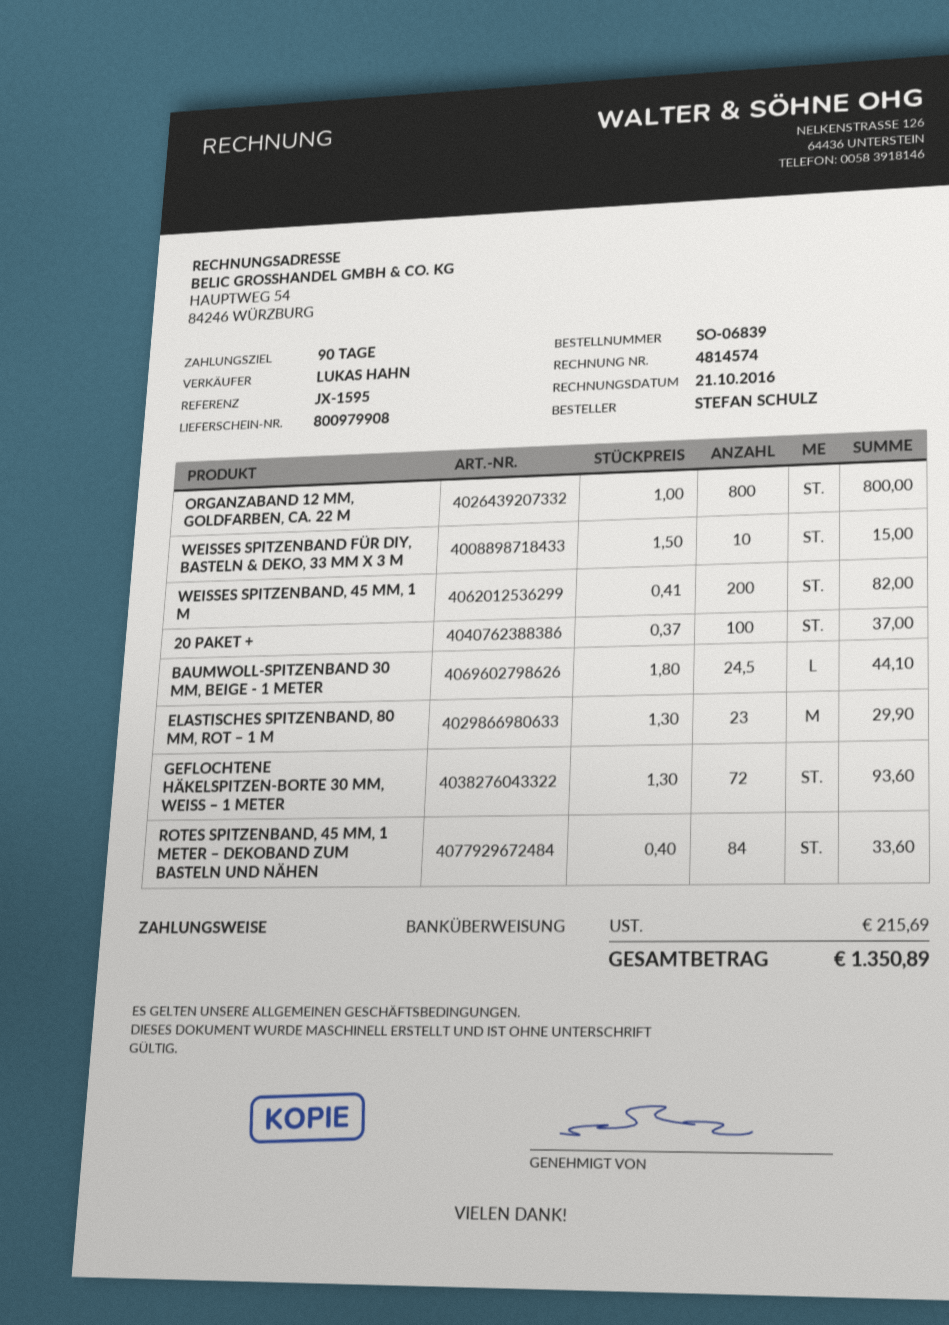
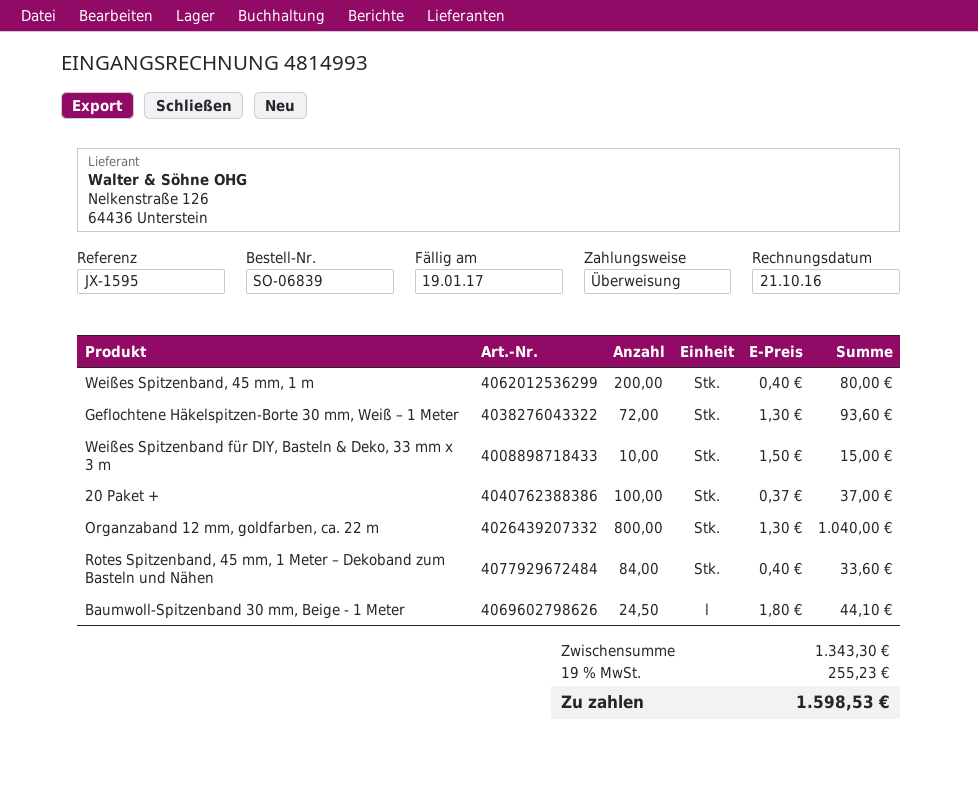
invoice number: 4814574 -> 4814993
ORGANZABAND 12 MM, GOLDFARBEN, CA. 22 M: 800 x 1.00 = 800.00 -> 800 x 1.30 = 1040.00
WEISSES SPITZENBAND, 45 MM, 1 M: 200 x 0.41 = 82.00 -> 200 x 0.40 = 80.00
ELASTISCHES SPITZENBAND, 80 MM, ROT – 1 M: 23 x 1.30 = 29.90 -> none
tax: 215.69 -> 255.23
total: 1350.89 -> 1598.53

